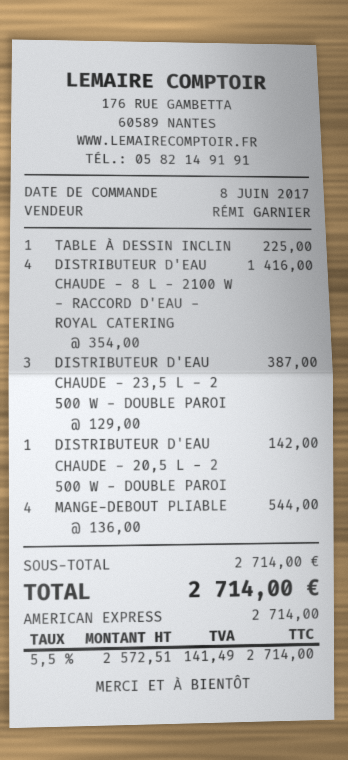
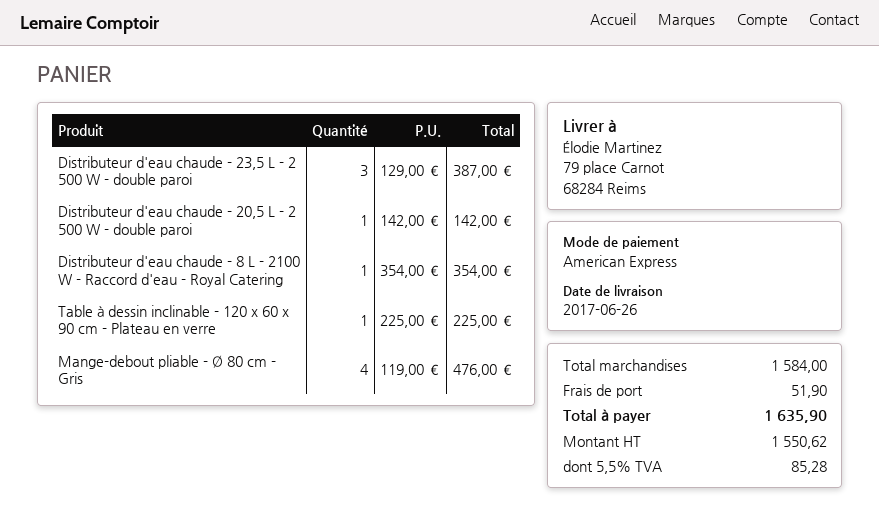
DISTRIBUTEUR D'EAU CHAUDE - 8 L - 2100 W - RACCORD D'EAU - ROYAL CATERING: 4 x 354.00 = 1416.00 -> 1 x 354.00 = 354.00
MANGE-DEBOUT PLIABLE: 4 x 136.00 = 544.00 -> 4 x 119.00 = 476.00
subtotal: 2714.00 -> 1584.00
shipping: none -> 51.90
net: 2572.51 -> 1550.62
tax: 5.5% = 141.49 -> 5.5% = 85.28
total: 2714.00 -> 1635.90

